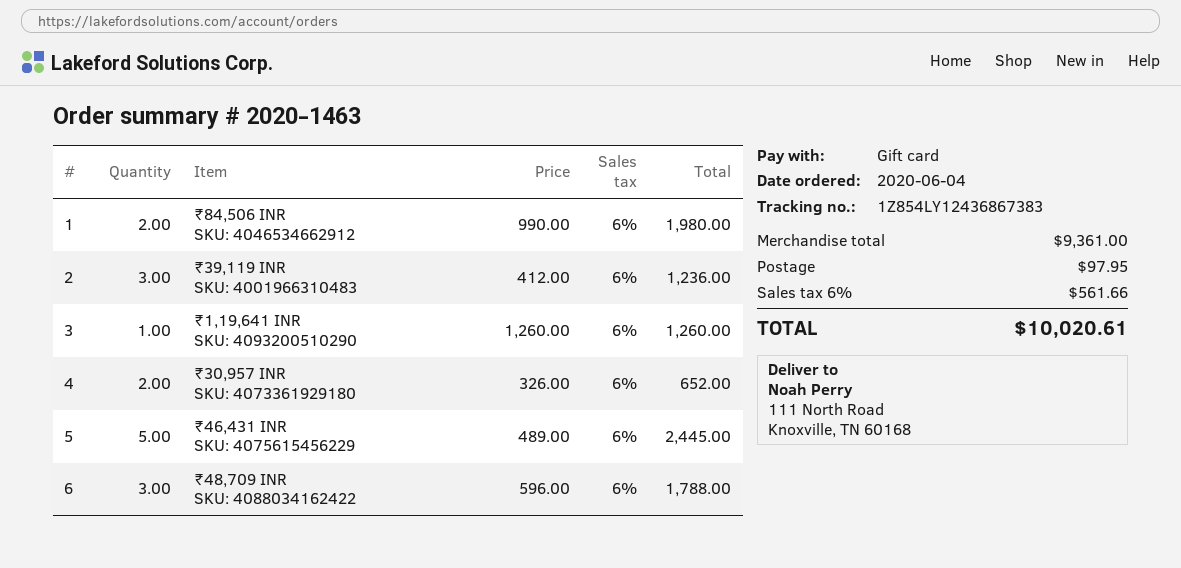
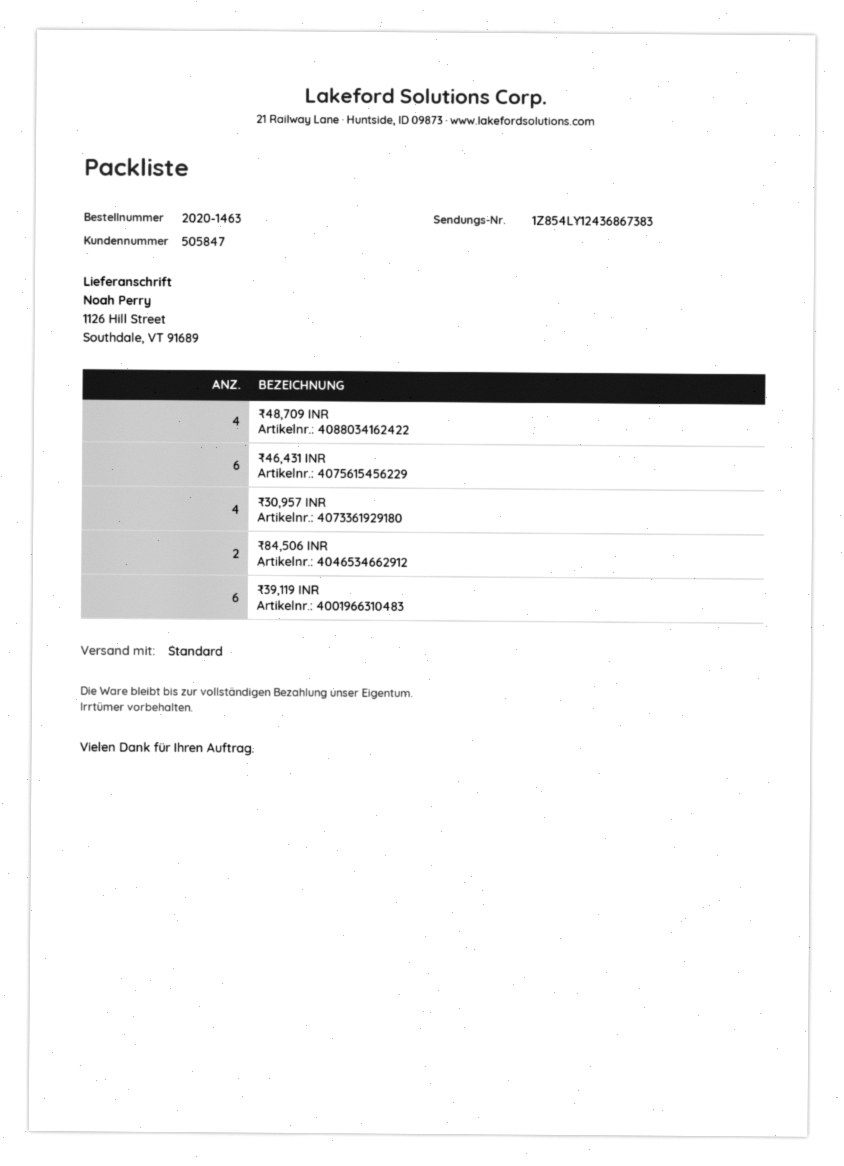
ship to: 111 North Road, Knoxville, TN 60168 -> 1126 Hill Street, Southdale, VT 91689
₹39,119 INR: 3 -> 6
₹1,19,641 INR: 1 -> none
₹30,957 INR: 2 -> 4
₹46,431 INR: 5 -> 6
₹48,709 INR: 3 -> 4

